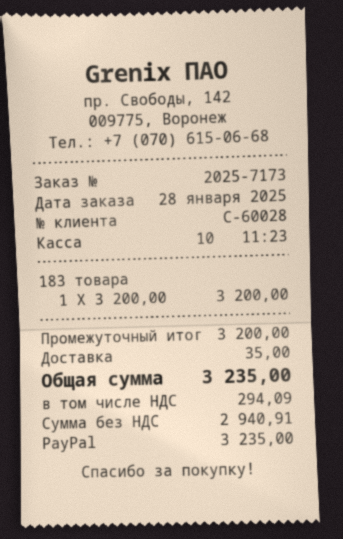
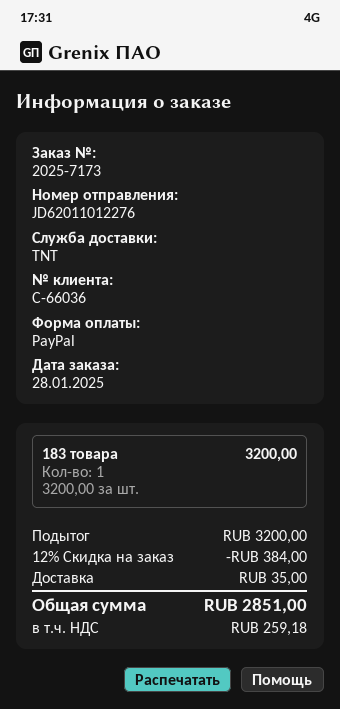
customer number: C-60028 -> C-66036
discount: none -> 12% = 384.00
tax: 294.09 -> 259.18
total: 3235.00 -> 2851.00

